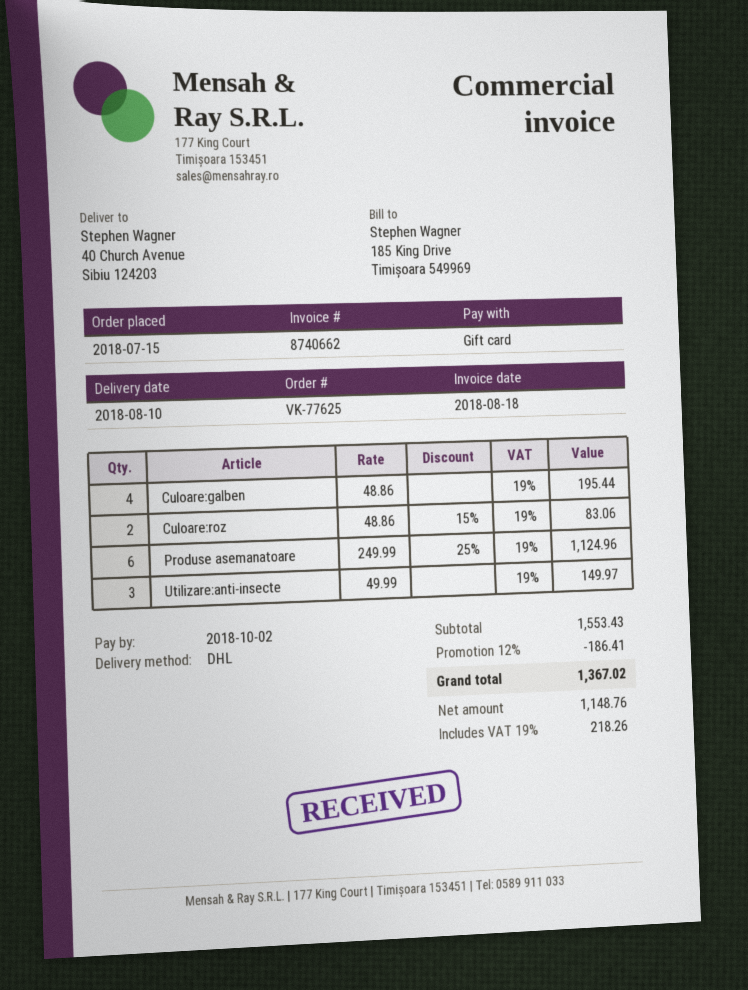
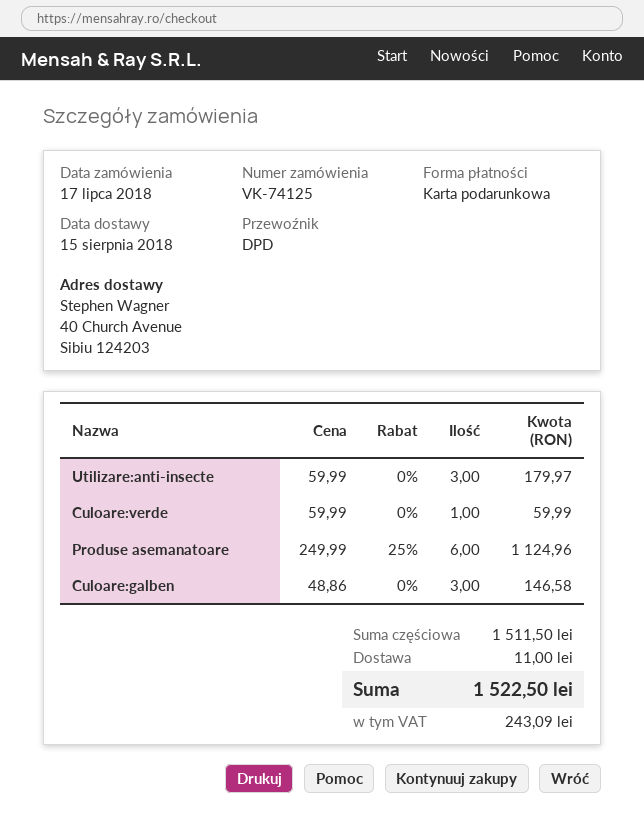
order number: VK-77625 -> VK-74125
order date: 2018-07-15 -> 2018-07-17
delivery date: 2018-08-10 -> 2018-08-15
shipping method: DHL -> DPD
Culoare:galben: 4 x 48.86 = 195.44 -> 3 x 48.86 = 146.58
Culoare:roz: 2 x 48.86 - 15% = 83.06 -> none
Utilizare:anti-insecte: 3 x 49.99 = 149.97 -> 3 x 59.99 = 179.97
Culoare:verde: none -> 1 x 59.99 = 59.99
subtotal: 1553.43 -> 1511.50
discount: 12% = 186.41 -> none
shipping: none -> 11.00
tax: 218.26 -> 243.09
total: 1367.02 -> 1522.50

